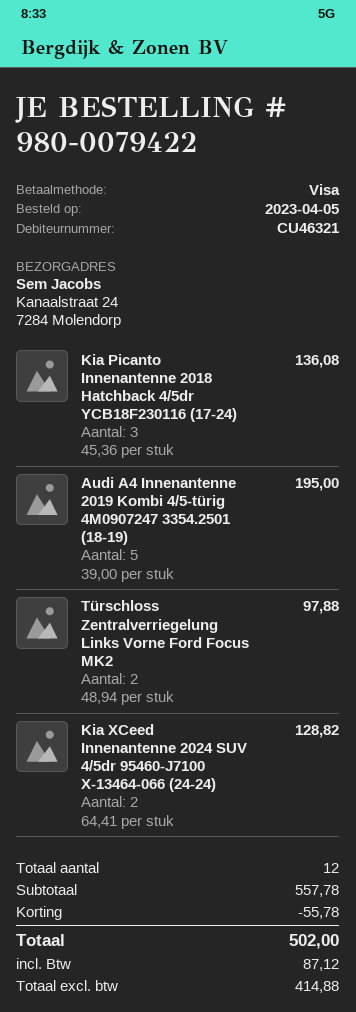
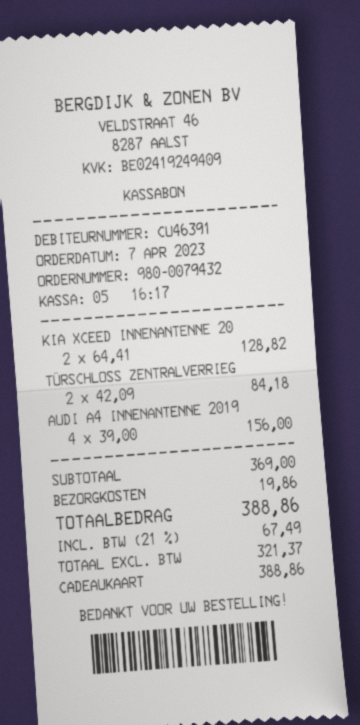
order number: 980-0079422 -> 980-0079432
order date: 2023-04-05 -> 2023-04-07
customer number: CU46321 -> CU46391
payment method: Visa -> gift card
Kia Picanto Innenantenne 2018 Hatchback 4/5dr YCB18F230116 (17-24): 3 x 45.36 = 136.08 -> none
Audi A4 Innenantenne 2019 Kombi 4/5-türig 4M0907247 3354.2501 (18-19): 5 x 39.00 = 195.00 -> 4 x 39.00 = 156.00
Türschloss Zentralverriegelung Links Vorne Ford Focus MK2: 2 x 48.94 = 97.88 -> 2 x 42.09 = 84.18
subtotal: 557.78 -> 369.00
discount: 55.78 -> none
shipping: none -> 19.86
net: 414.88 -> 321.37
tax: 87.12 -> 67.49
total: 502.00 -> 388.86

